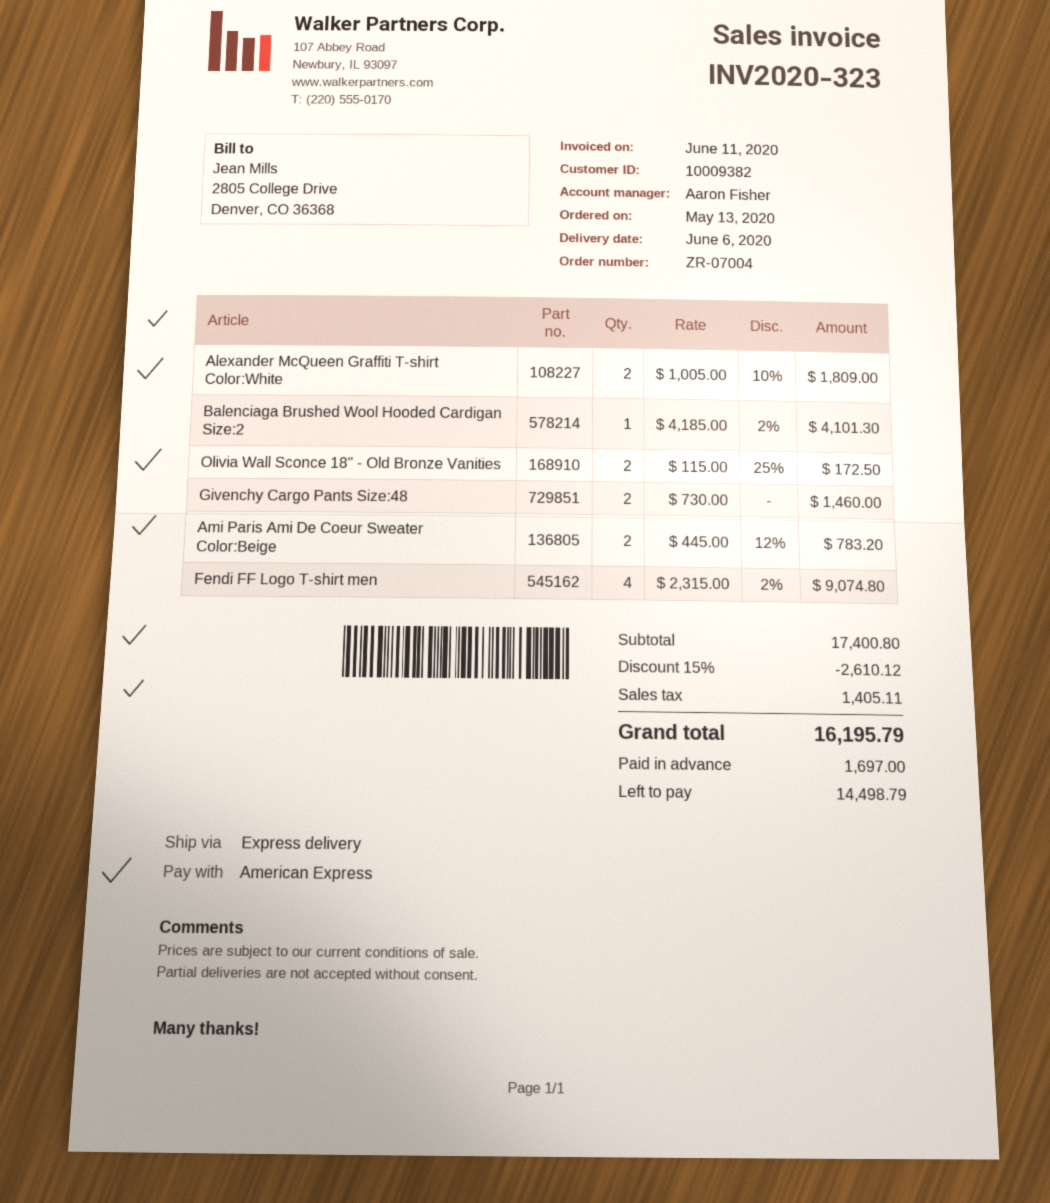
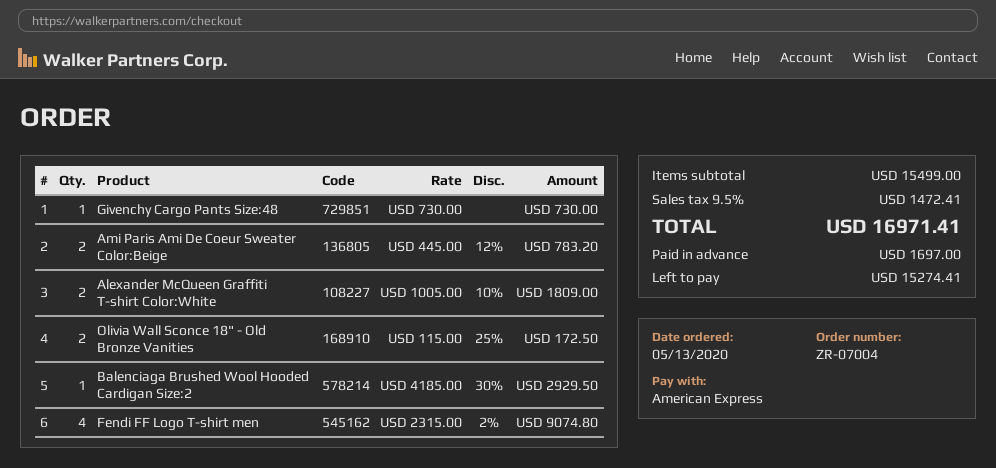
Balenciaga Brushed Wool Hooded Cardigan Size:2: 1 x 4185.00 - 2% = 4101.30 -> 1 x 4185.00 - 30% = 2929.50
Givenchy Cargo Pants Size:48: 2 x 730.00 = 1460.00 -> 1 x 730.00 = 730.00
subtotal: 17400.80 -> 15499.00
discount: 15% = 2610.12 -> none
tax: 1405.11 -> 1472.41
total: 16195.79 -> 16971.41
balance: 14498.79 -> 15274.41

